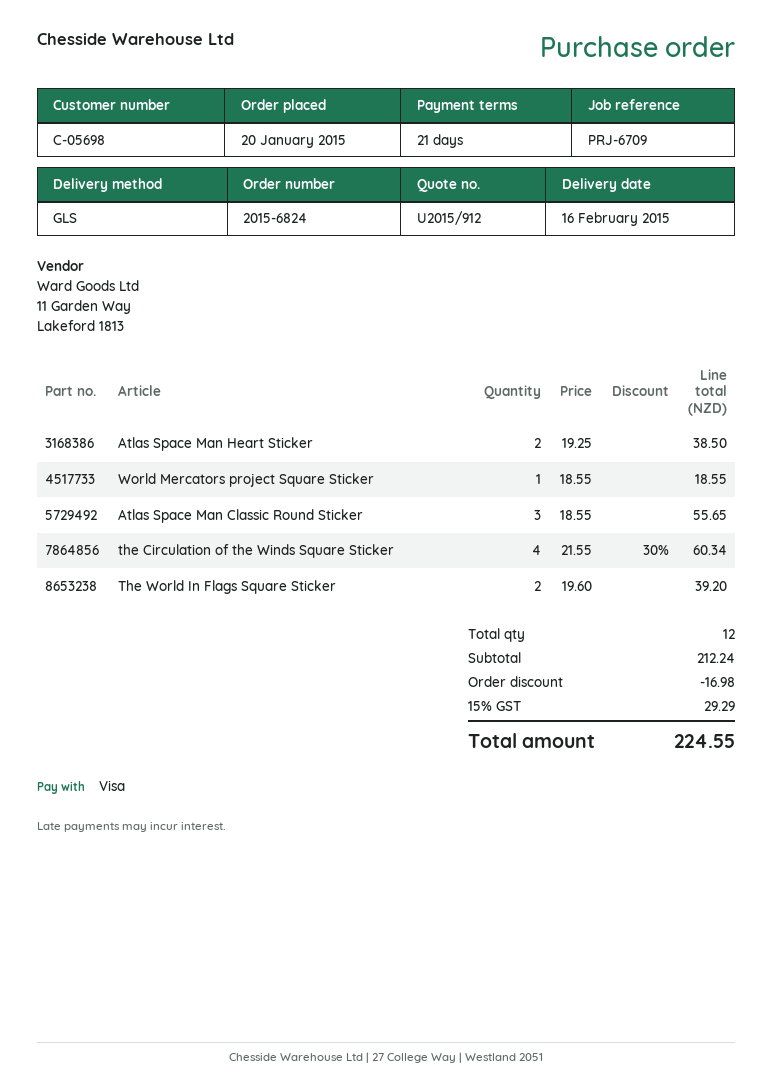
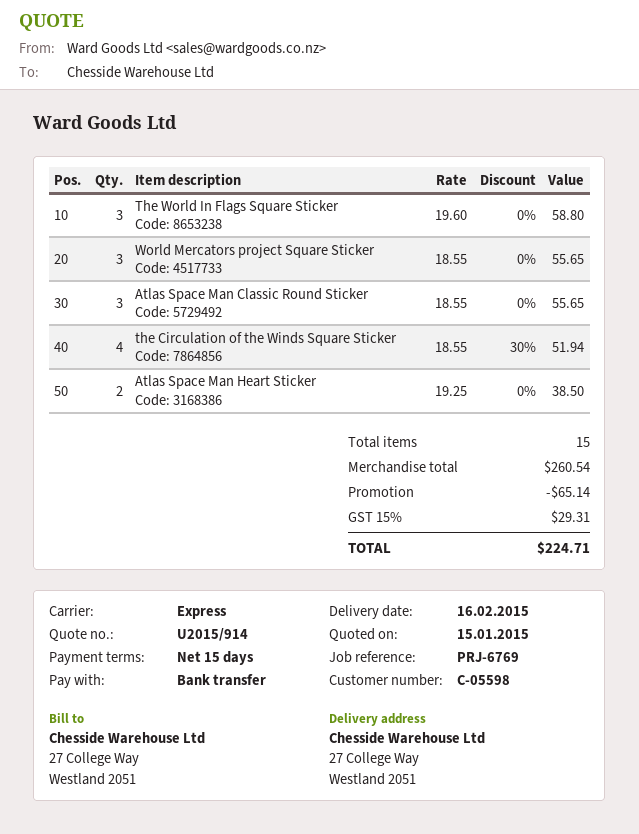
quote number: U2015/912 -> U2015/914
payment terms: 21 days -> 15 days
customer number: C-05698 -> C-05598
reference: PRJ-6709 -> PRJ-6769
payment method: Visa -> bank transfer
shipping method: GLS -> express
World Mercators project Square Sticker: 1 x 18.55 = 18.55 -> 3 x 18.55 = 55.65
the Circulation of the Winds Square Sticker: 4 x 21.55 - 30% = 60.34 -> 4 x 18.55 - 30% = 51.94
The World In Flags Square Sticker: 2 x 19.60 = 39.20 -> 3 x 19.60 = 58.80
total quantity: 12 -> 15
subtotal: 212.24 -> 260.54
discount: 16.98 -> 65.14
tax: 15% = 29.29 -> 15% = 29.31
total: 224.55 -> 224.71

